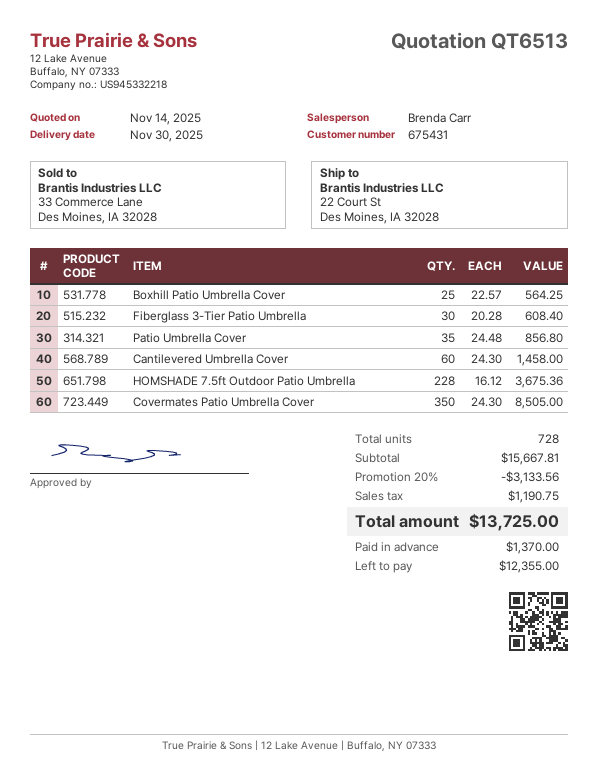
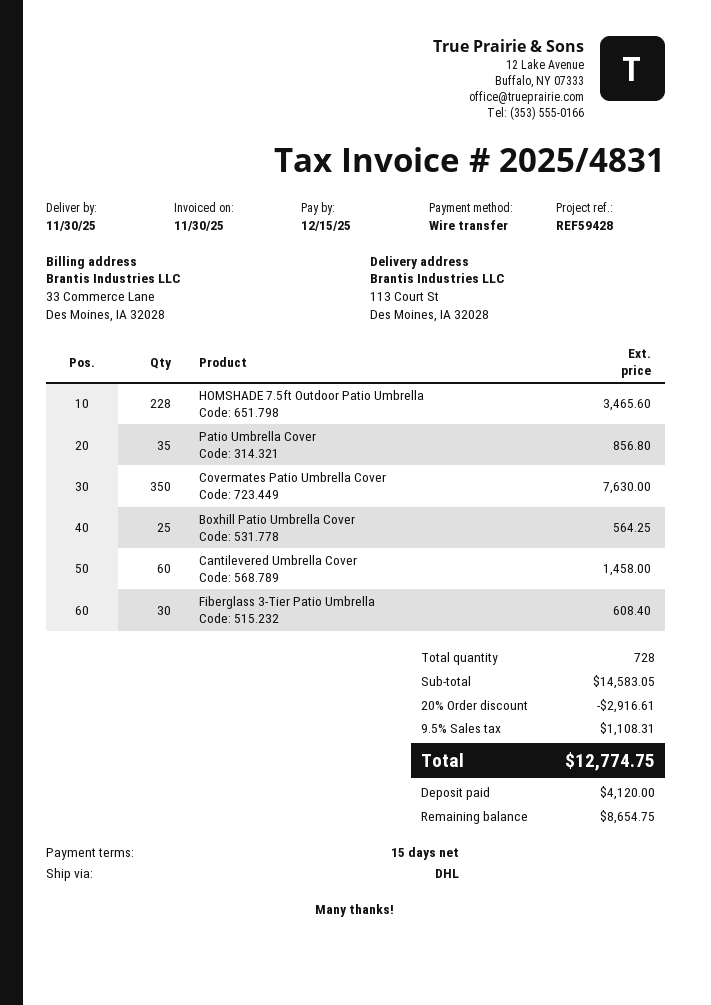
ship to: 22 Court St, Des Moines, IA 32028 -> 113 Court St, Des Moines, IA 32028
HOMSHADE 7.5ft Outdoor Patio Umbrella: 228 for 3675.36 -> 228 for 3465.60
Covermates Patio Umbrella Cover: 350 for 8505.00 -> 350 for 7630.00
subtotal: 15667.81 -> 14583.05
discount: 20% = 3133.56 -> 20% = 2916.61
tax: 1190.75 -> 1108.31
total: 13725.00 -> 12774.75
deposit: 1370.00 -> 4120.00
balance: 12355.00 -> 8654.75

